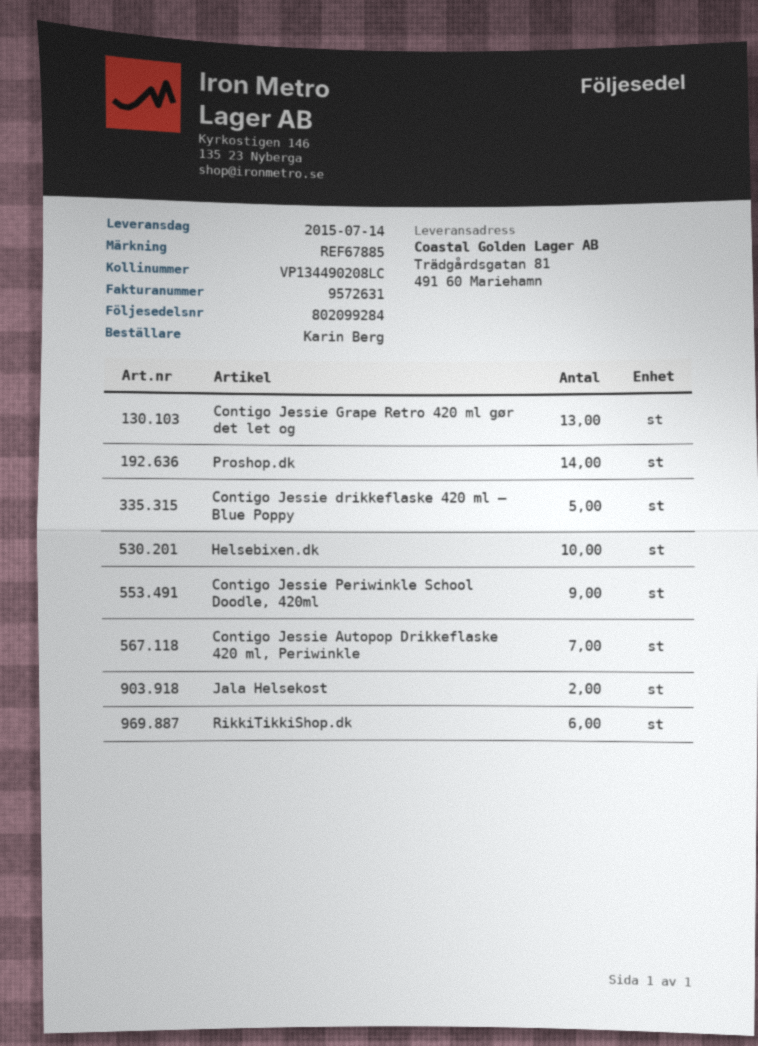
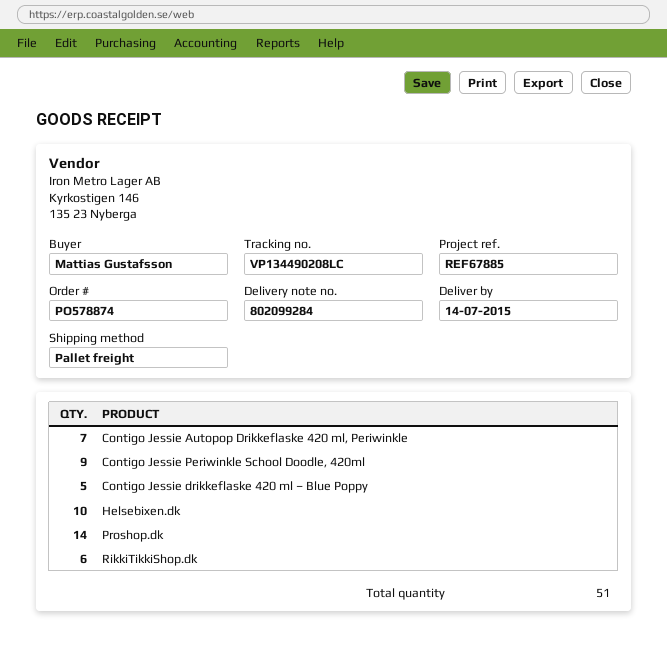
ordered by: Karin Berg -> Mattias Gustafsson
Contigo Jessie Grape Retro 420 ml gør det let og: 13 -> none
Jala Helsekost: 2 -> none

